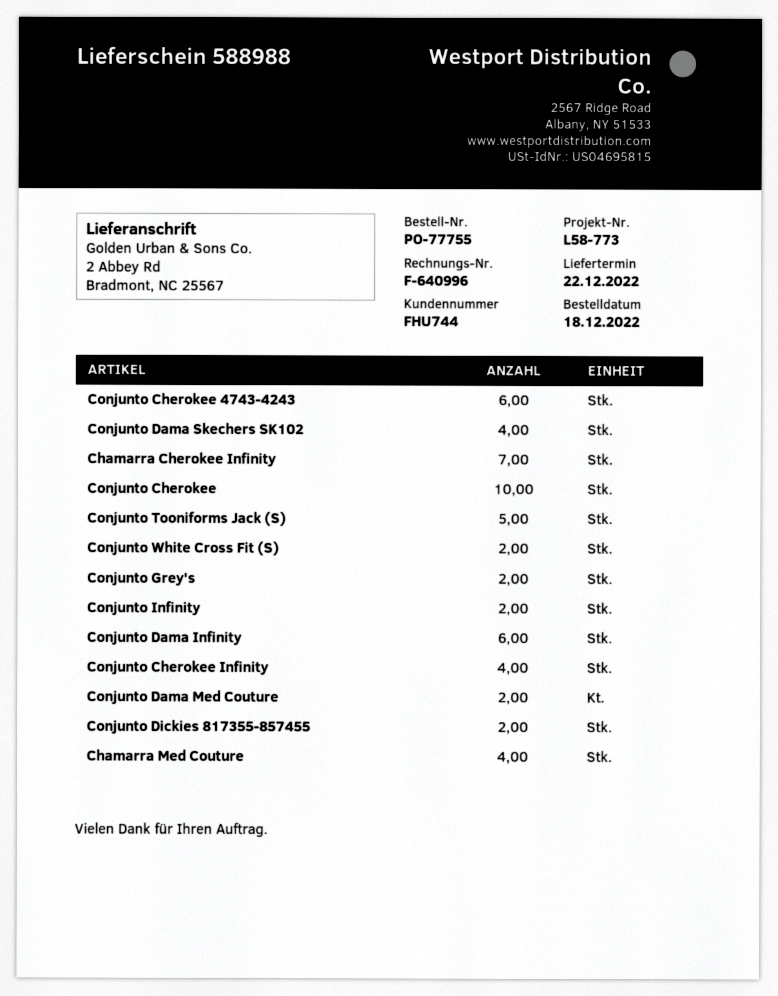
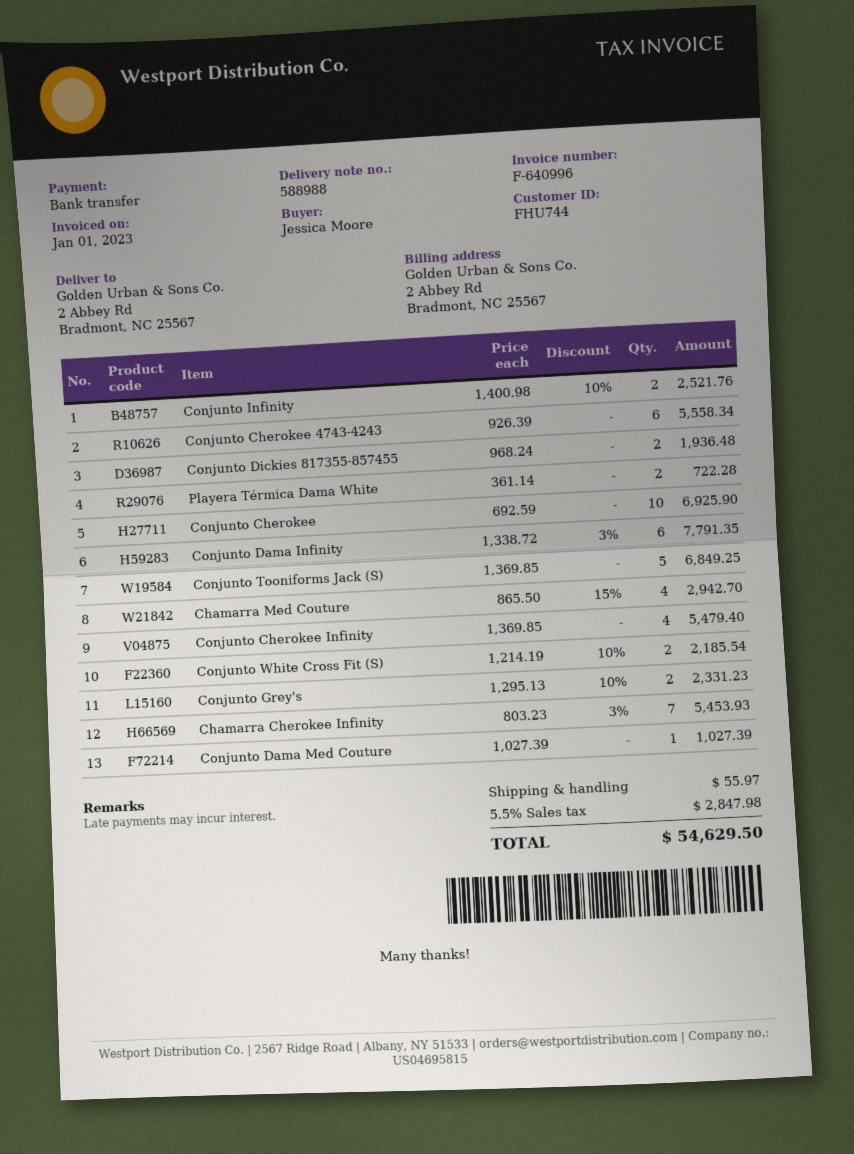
Conjunto Dama Skechers SK102: 4 -> none
Conjunto Dama Med Couture: 2 -> 1
Playera Térmica Dama White: none -> 2

